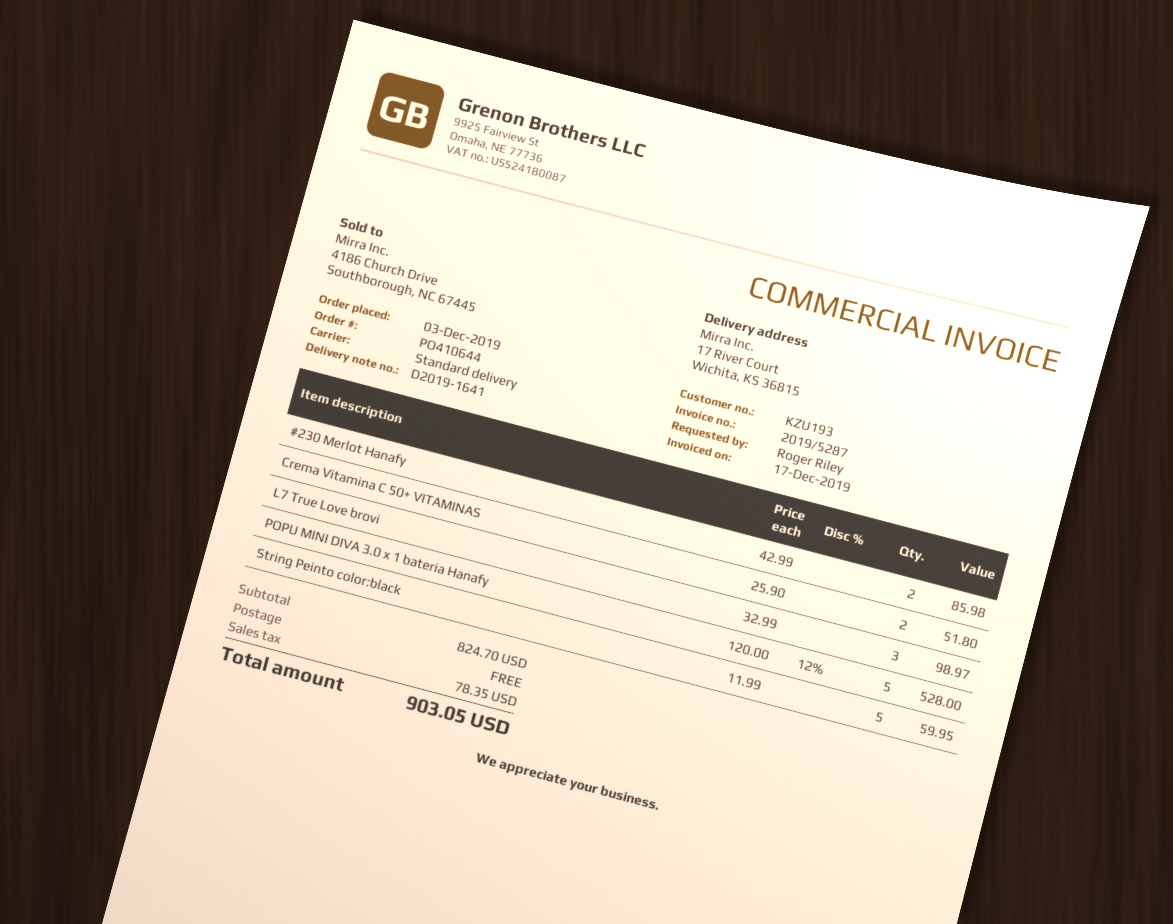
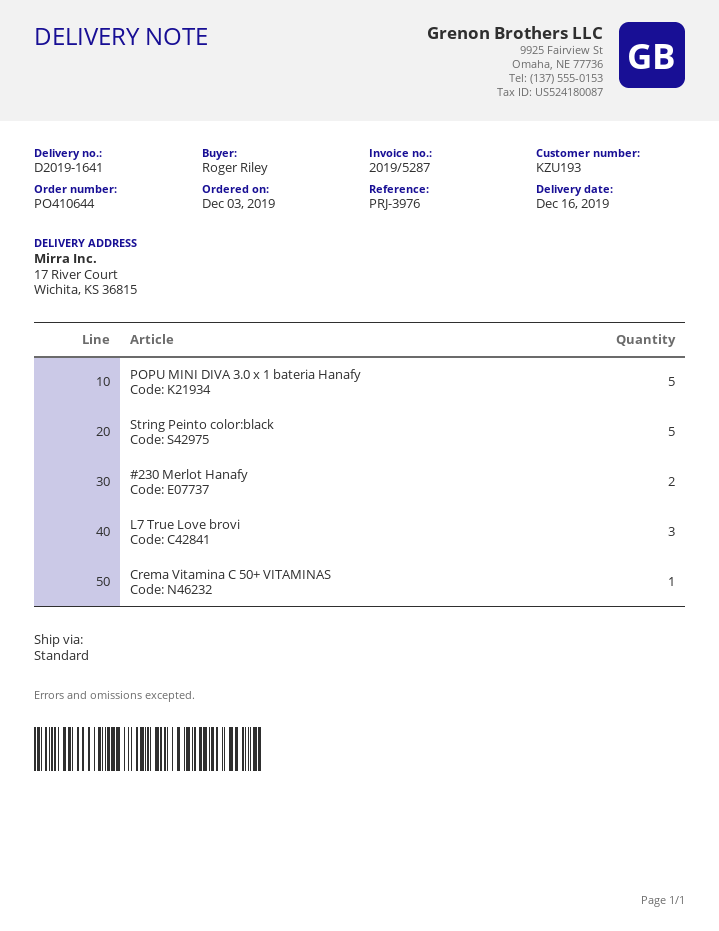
Crema Vitamina C 50+ VITAMINAS: 2 -> 1

